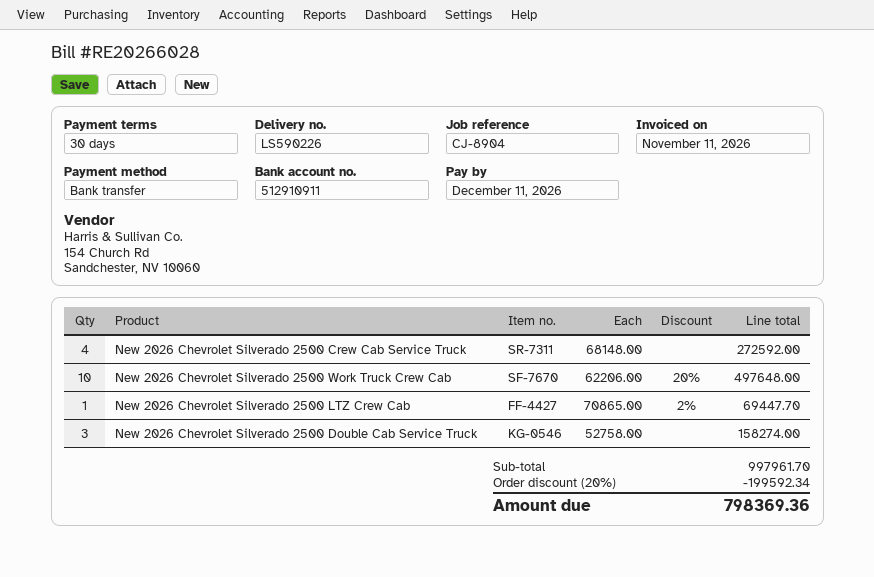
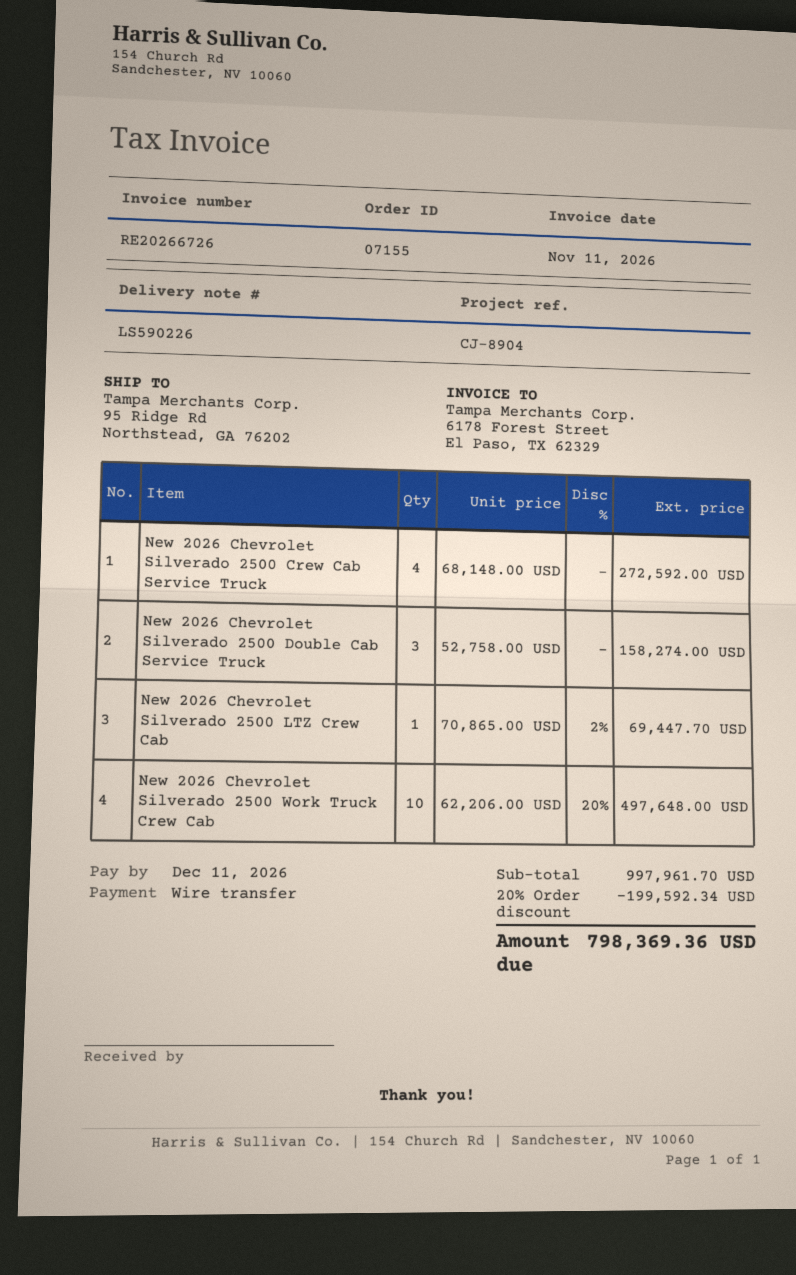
invoice number: RE20266028 -> RE20266726

